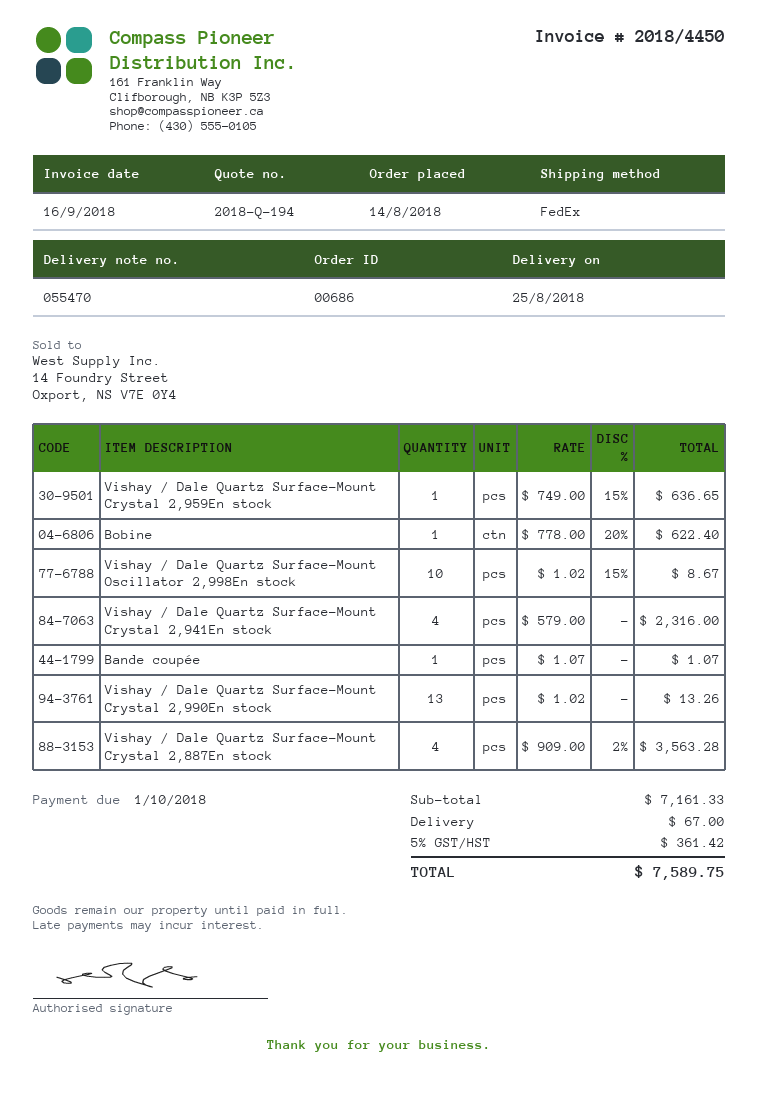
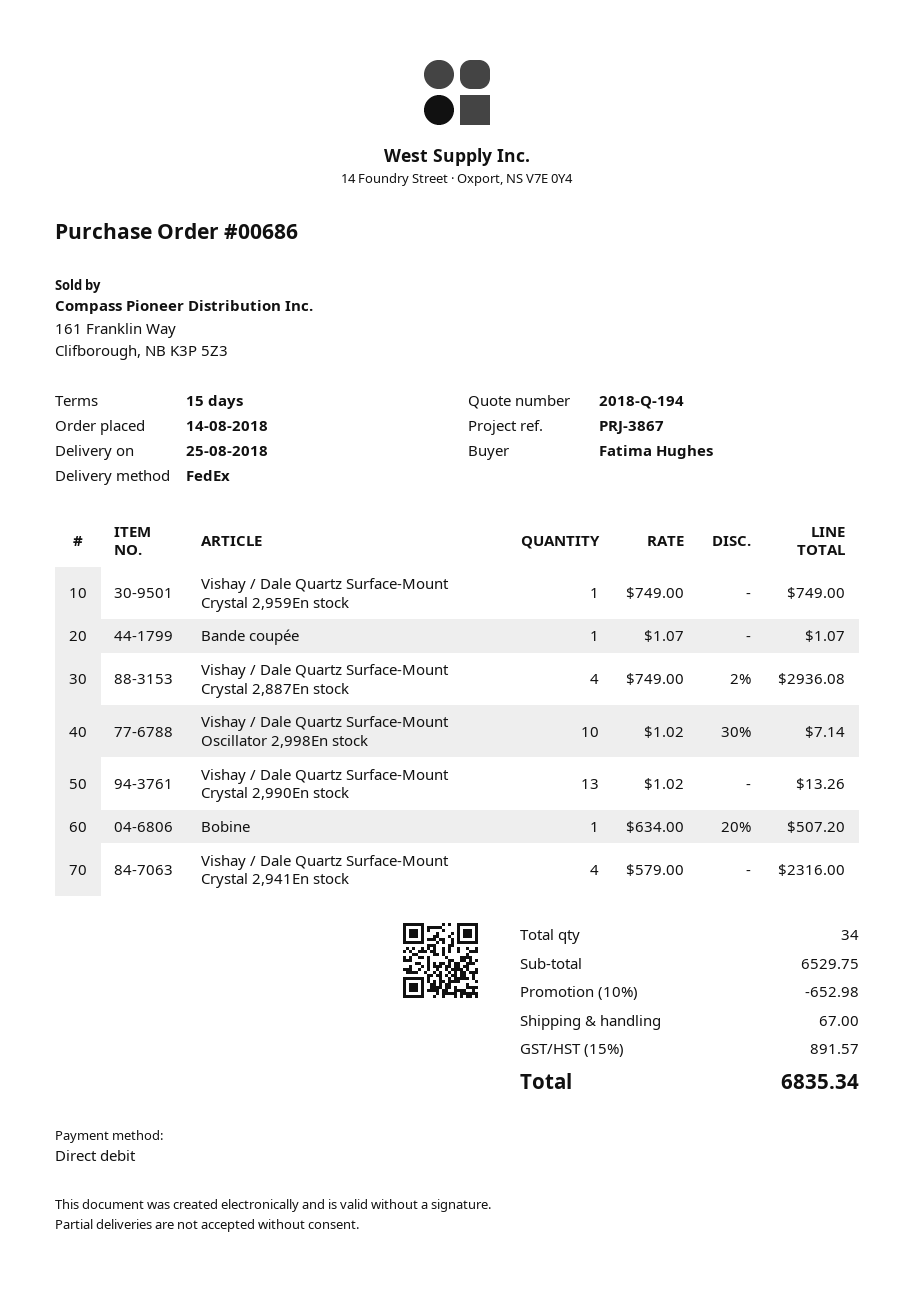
Vishay / Dale Quartz Surface-Mount Crystal 2,959En stock: 1 x 749.00 - 15% = 636.65 -> 1 x 749.00 = 749.00
Bobine: 1 x 778.00 - 20% = 622.40 -> 1 x 634.00 - 20% = 507.20
Vishay / Dale Quartz Surface-Mount Oscillator 2,998En stock: 10 x 1.02 - 15% = 8.67 -> 10 x 1.02 - 30% = 7.14
Vishay / Dale Quartz Surface-Mount Crystal 2,887En stock: 4 x 909.00 - 2% = 3563.28 -> 4 x 749.00 - 2% = 2936.08
subtotal: 7161.33 -> 6529.75
discount: none -> 10% = 652.98
tax: 5% = 361.42 -> 15% = 891.57
total: 7589.75 -> 6835.34

